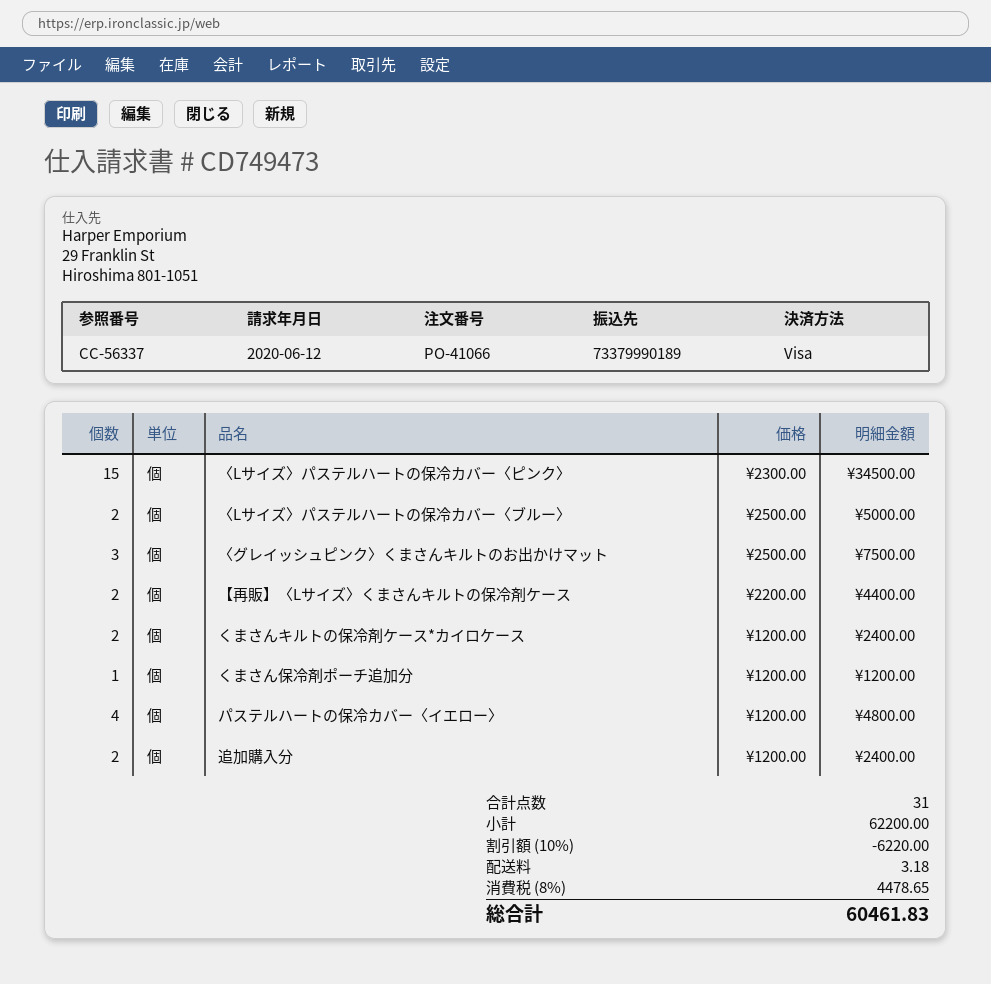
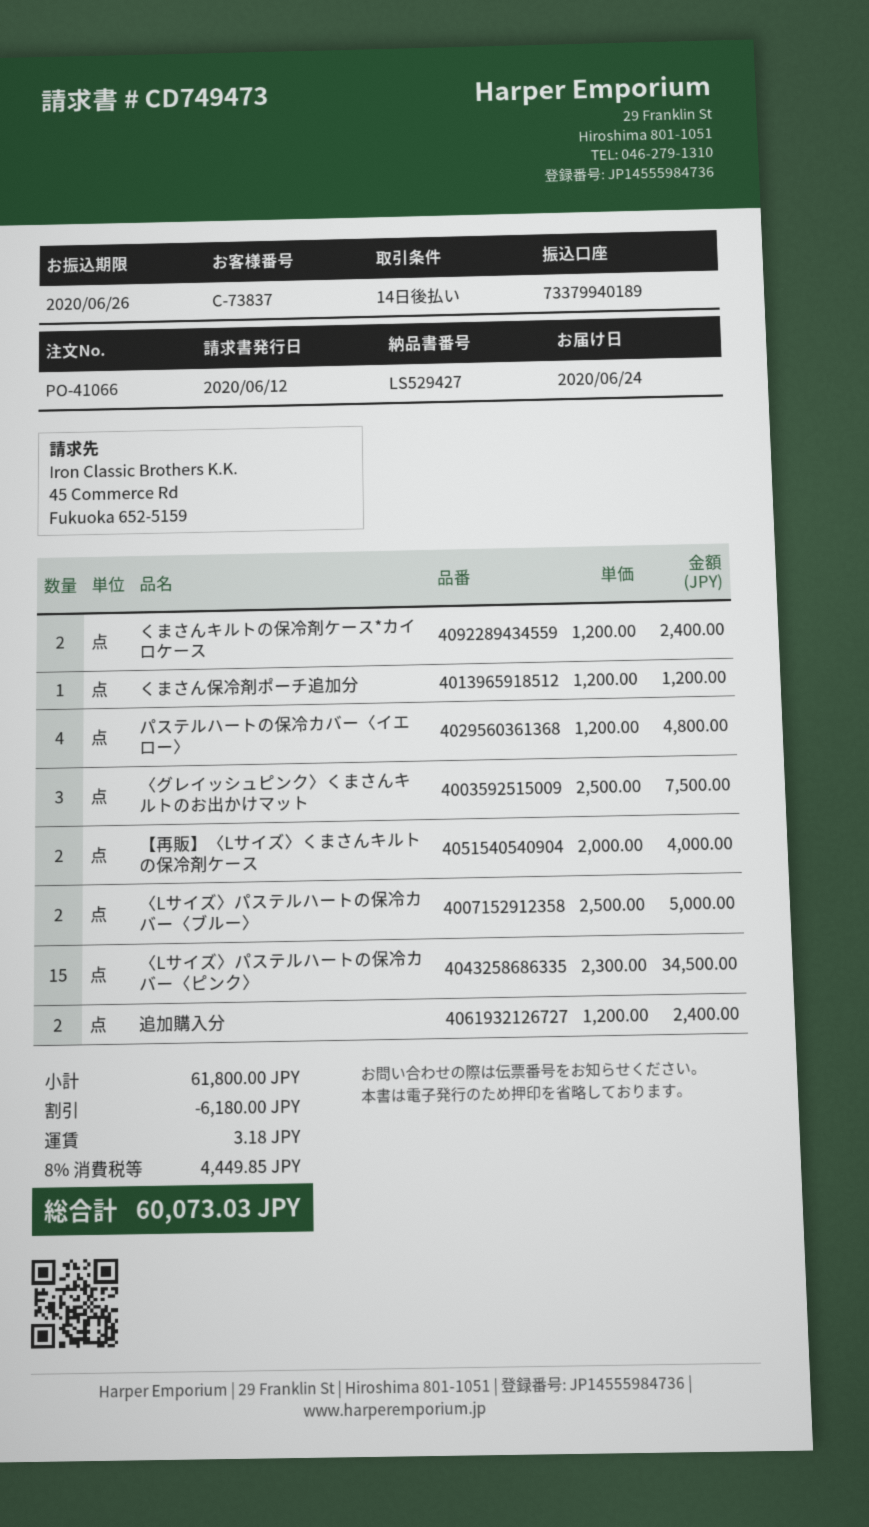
bank account: 73379990189 -> 73379940189
【再販】〈Lサイズ〉くまさんキルトの保冷剤ケース: 2 x 2200.00 = 4400.00 -> 2 x 2000.00 = 4000.00
subtotal: 62200.00 -> 61800.00
discount: 6220.00 -> 6180.00
tax: 8% = 4478.65 -> 8% = 4449.85
total: 60461.83 -> 60073.03

